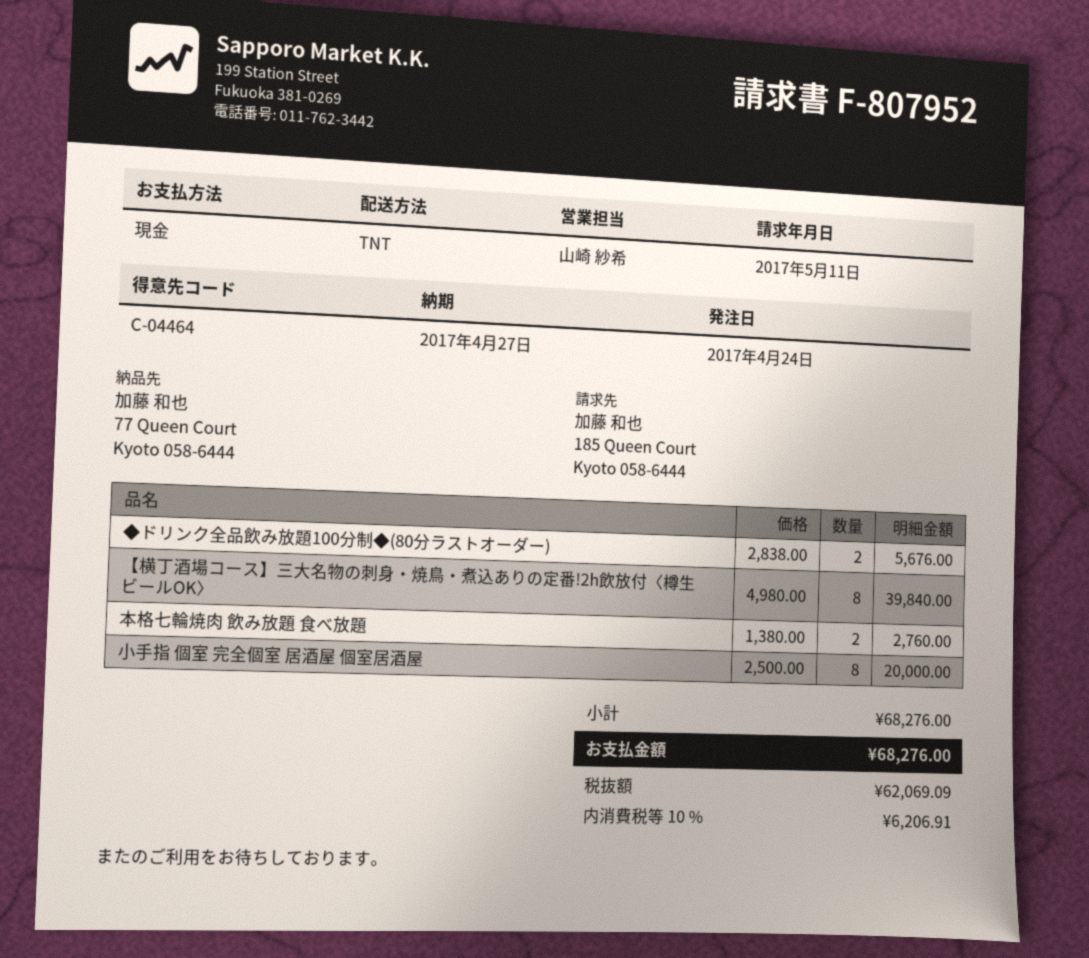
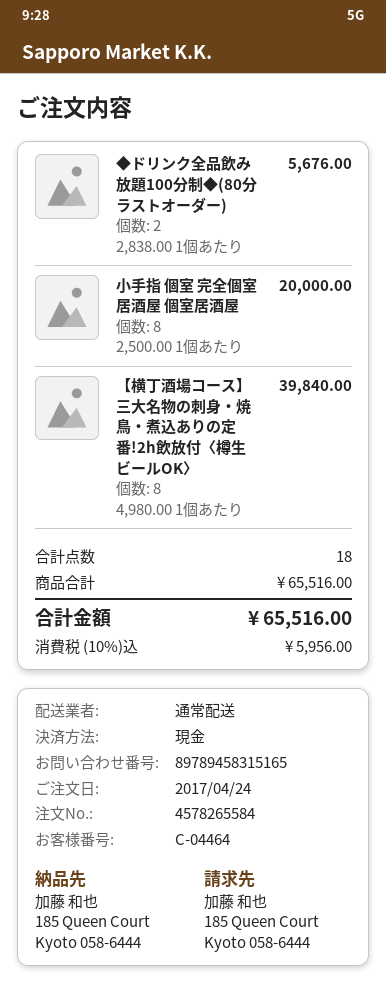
shipping method: TNT -> standard
ship to: 77 Queen Court, Kyoto 058-6444 -> 185 Queen Court, Kyoto 058-6444
本格七輪焼肉 飲み放題 食べ放題: 2 x 1380.00 = 2760.00 -> none
subtotal: 68276.00 -> 65516.00
tax: 10% = 6206.91 -> 10% = 5956.00
total: 68276.00 -> 65516.00

